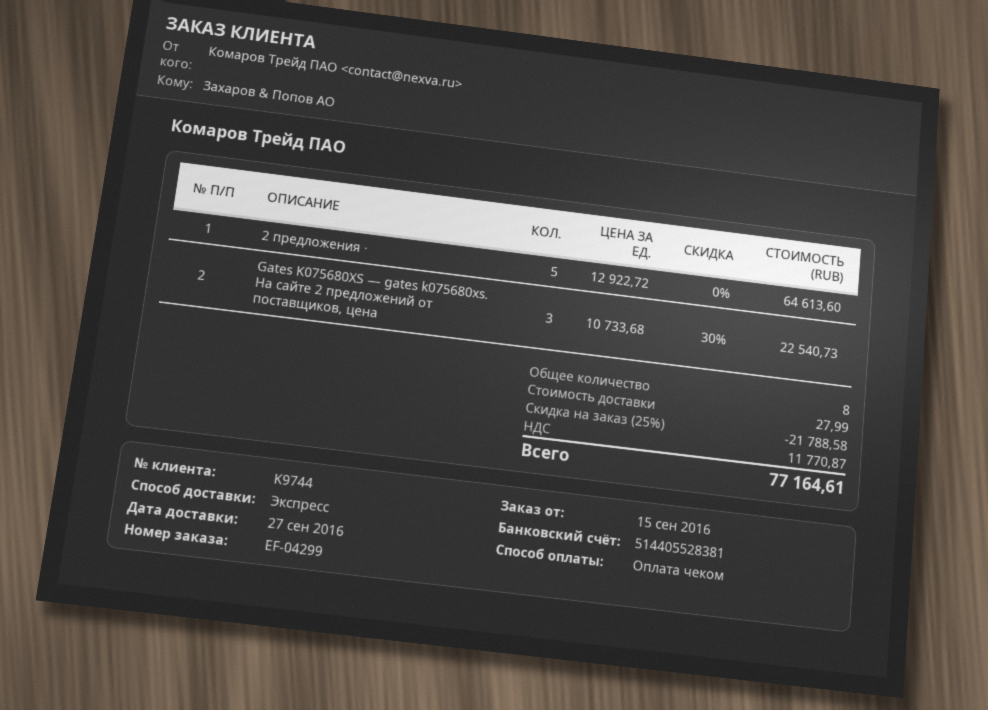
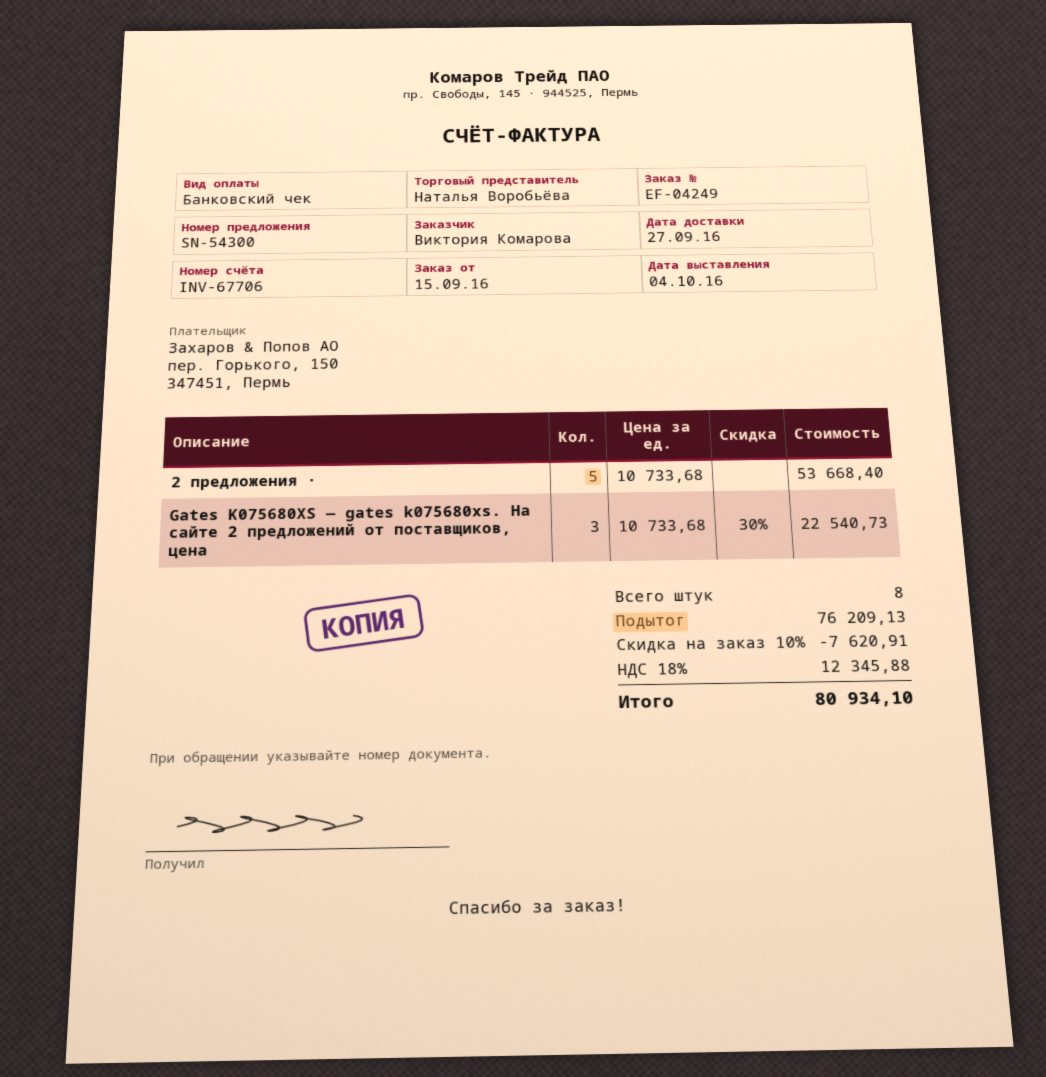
order number: EF-04299 -> EF-04249
2 предложения ·: 5 x 12922.72 = 64613.60 -> 5 x 10733.68 = 53668.40
discount: 25% = 21788.58 -> 10% = 7620.91
shipping: 27.99 -> none
tax: 11770.87 -> 12345.88
total: 77164.61 -> 80934.10

